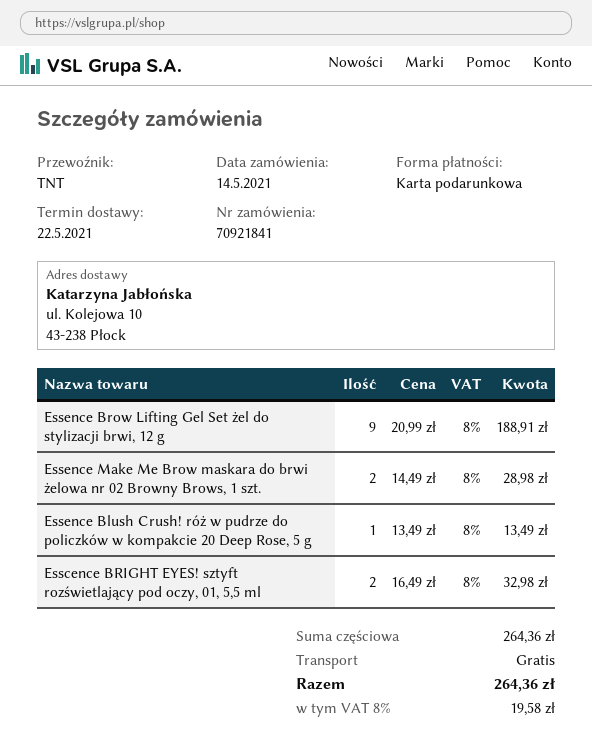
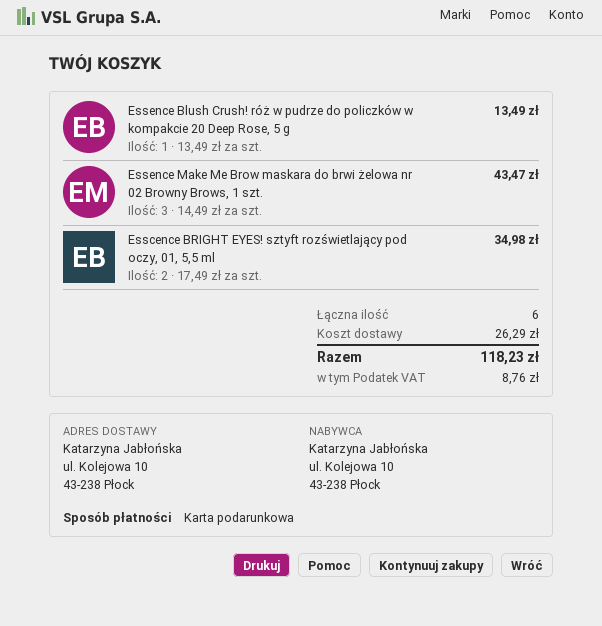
Essence Brow Lifting Gel Set żel do stylizacji brwi, 12 g: 9 x 20.99 = 188.91 -> none
Essence Make Me Brow maskara do brwi żelowa nr 02 Browny Brows, 1 szt.: 2 x 14.49 = 28.98 -> 3 x 14.49 = 43.47
Esscence BRIGHT EYES! sztyft rozświetlający pod oczy, 01, 5,5 ml: 2 x 16.49 = 32.98 -> 2 x 17.49 = 34.98
shipping: 0.00 -> 26.29
tax: 19.58 -> 8.76
total: 264.36 -> 118.23

